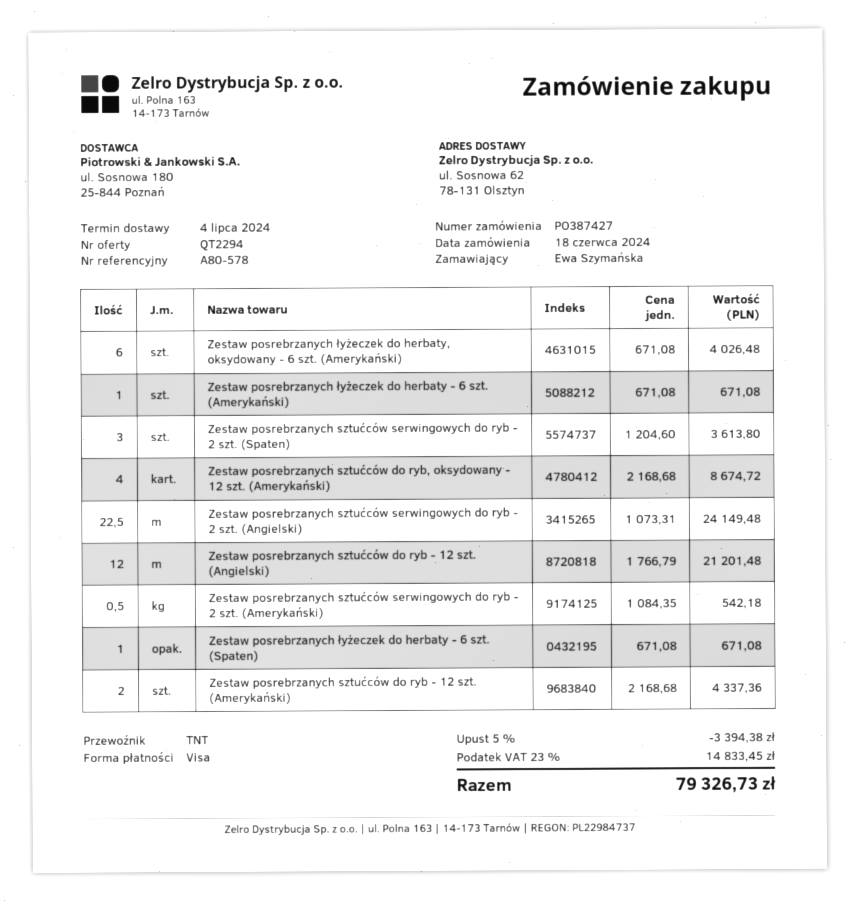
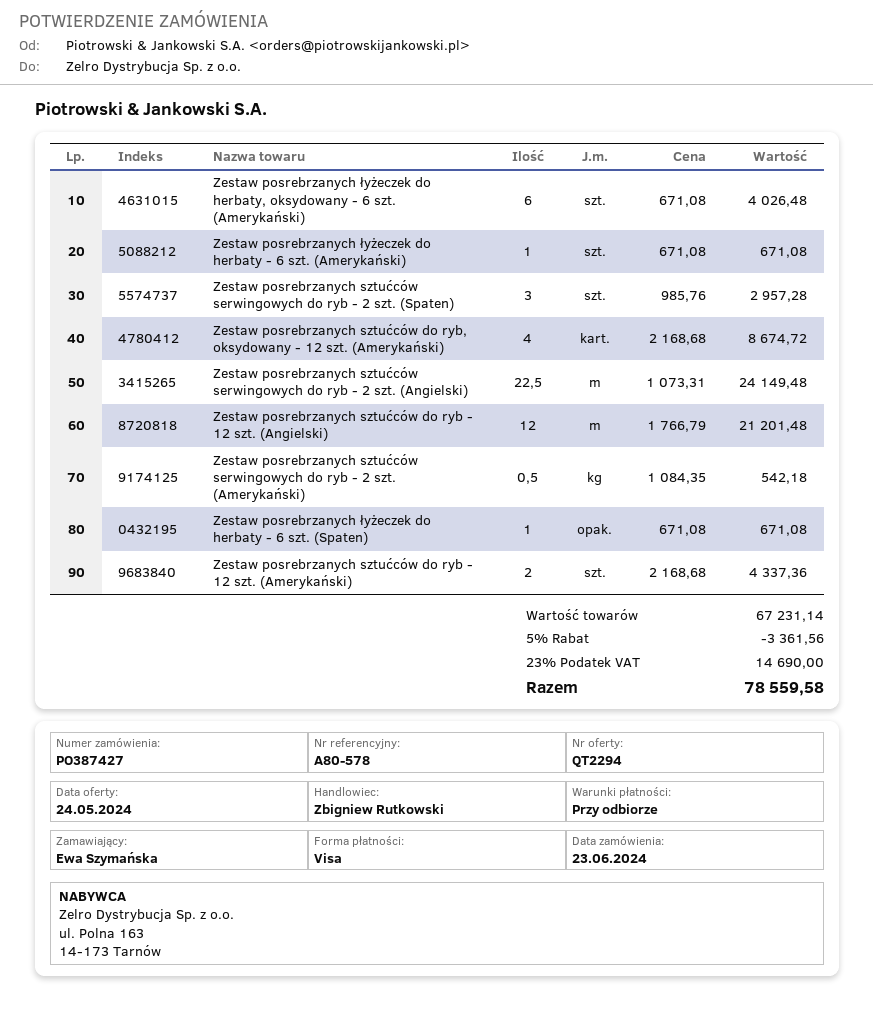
order date: 2024-06-18 -> 2024-06-23
Zestaw posrebrzanych sztućców serwingowych do ryb - 2 szt. (Spaten): 3 x 1204.60 = 3613.80 -> 3 x 985.76 = 2957.28
discount: 5% = 3394.38 -> 5% = 3361.56
tax: 23% = 14833.45 -> 23% = 14690.00
total: 79326.73 -> 78559.58

